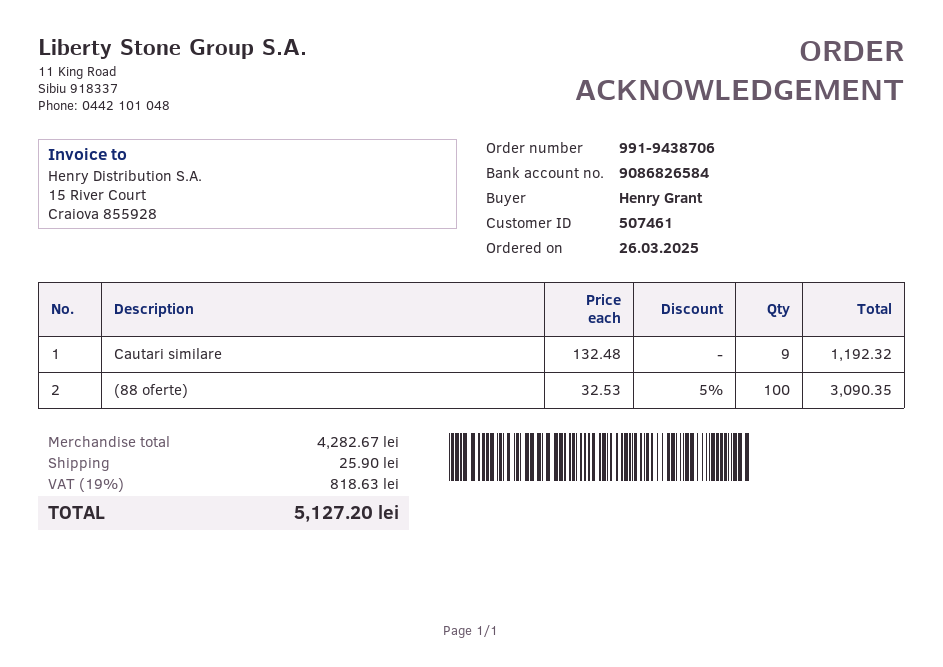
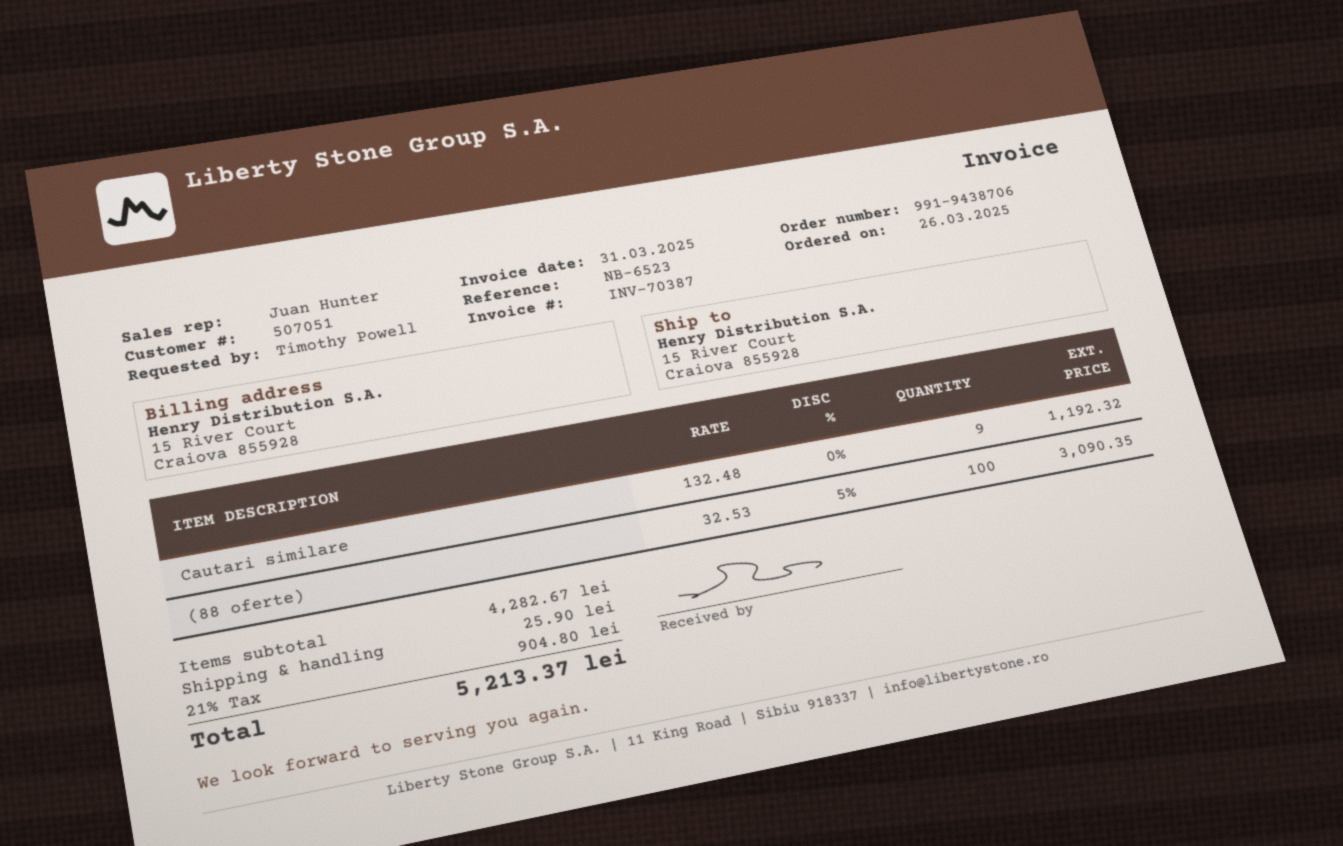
customer number: 507461 -> 507051
ordered by: Henry Grant -> Timothy Powell
tax: 19% = 818.63 -> 21% = 904.80
total: 5127.20 -> 5213.37

